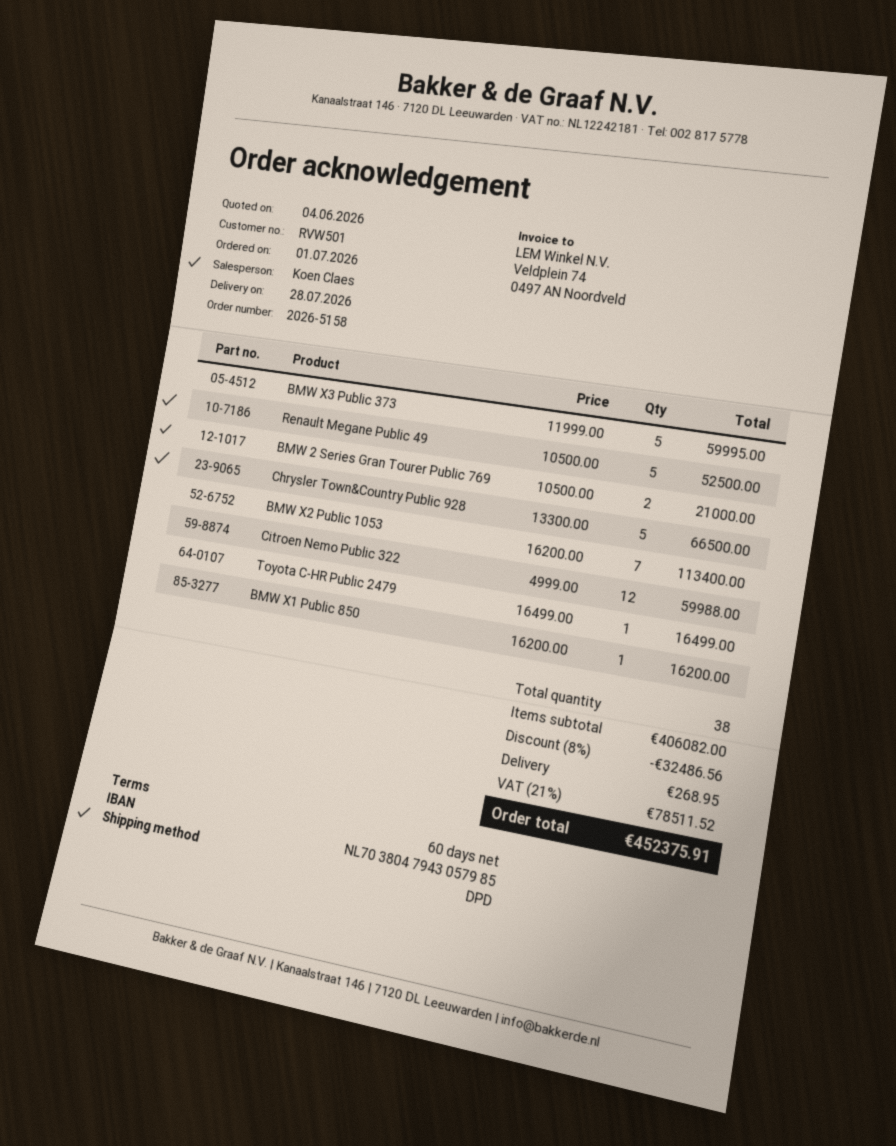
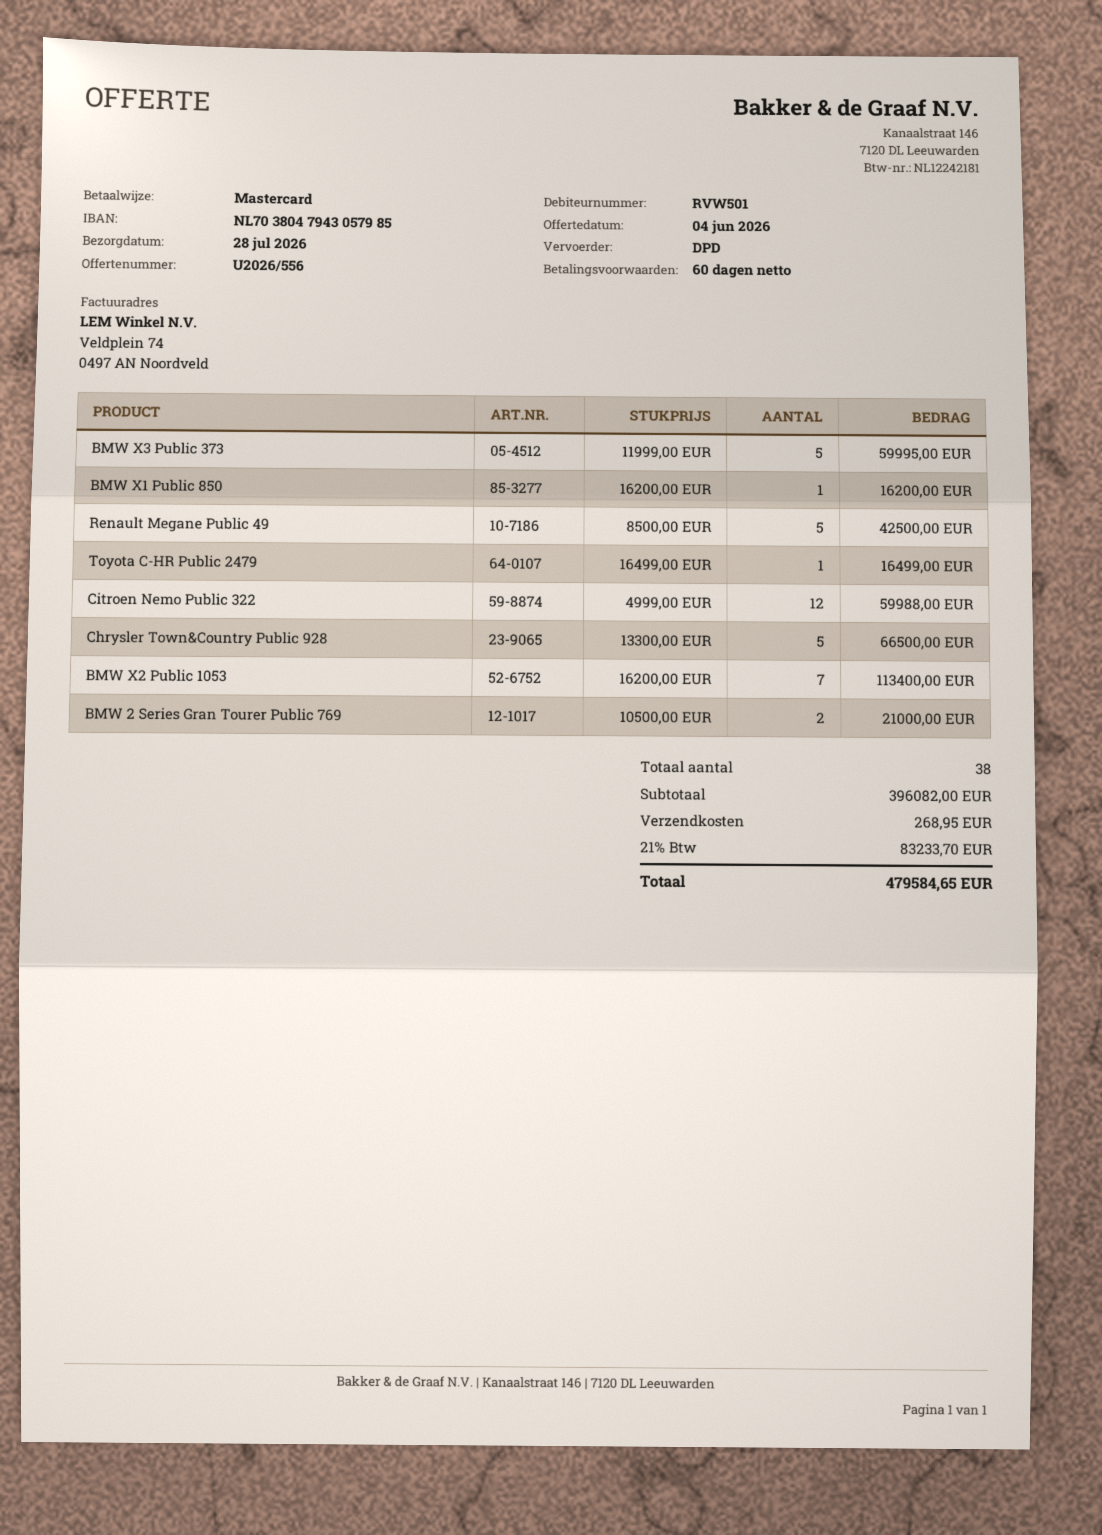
Renault Megane Public 49: 5 x 10500.00 = 52500.00 -> 5 x 8500.00 = 42500.00
subtotal: 406082.00 -> 396082.00
discount: 8% = 32486.56 -> none
tax: 21% = 78511.52 -> 21% = 83233.70
total: 452375.91 -> 479584.65

